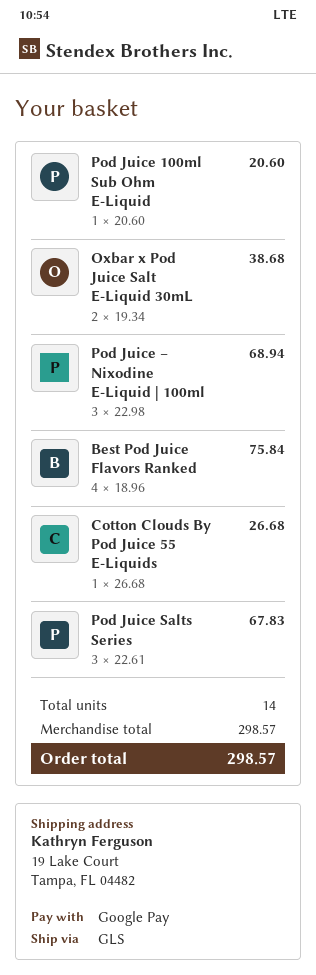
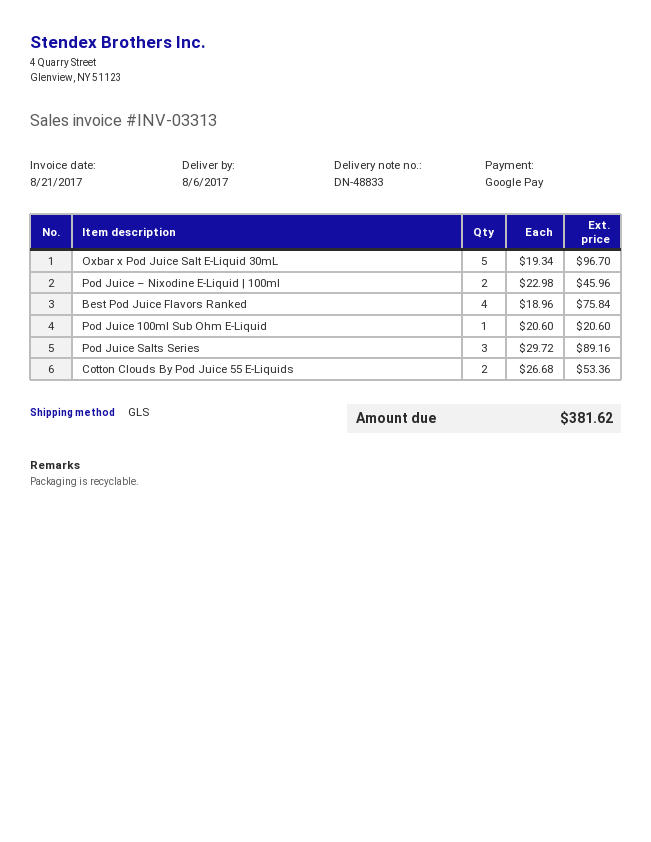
Oxbar x Pod Juice Salt E-Liquid 30mL: 2 x 19.34 = 38.68 -> 5 x 19.34 = 96.70
Pod Juice – Nixodine E-Liquid | 100ml: 3 x 22.98 = 68.94 -> 2 x 22.98 = 45.96
Cotton Clouds By Pod Juice 55 E-Liquids: 1 x 26.68 = 26.68 -> 2 x 26.68 = 53.36
Pod Juice Salts Series: 3 x 22.61 = 67.83 -> 3 x 29.72 = 89.16
total: 298.57 -> 381.62

